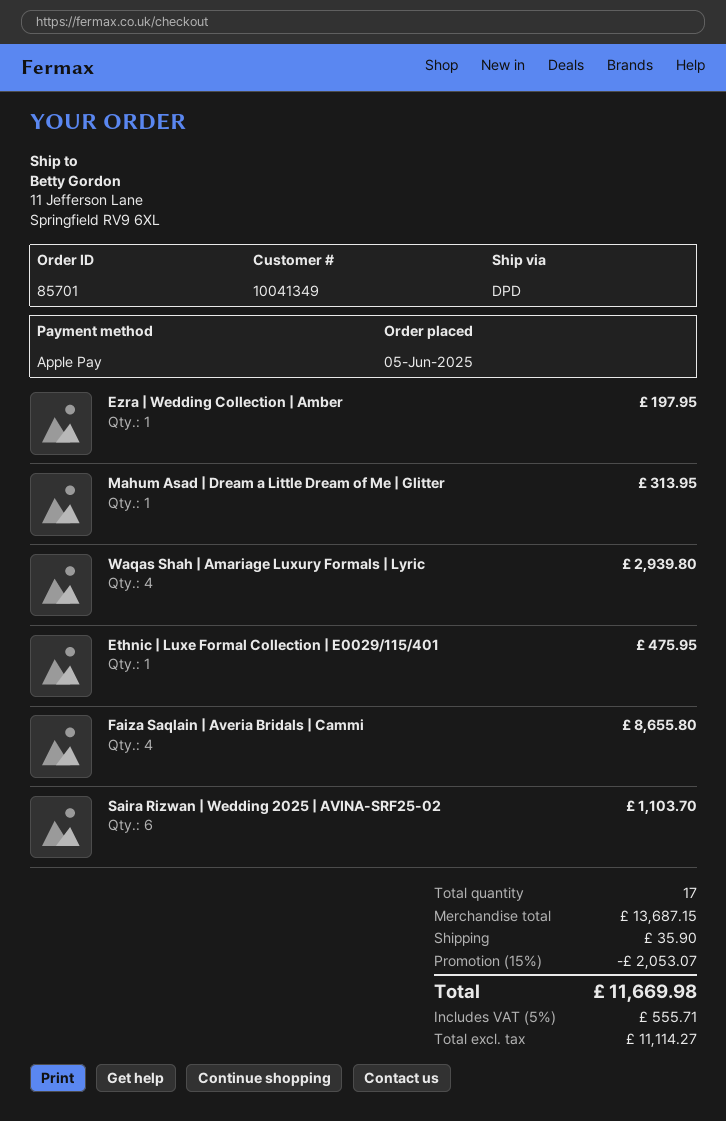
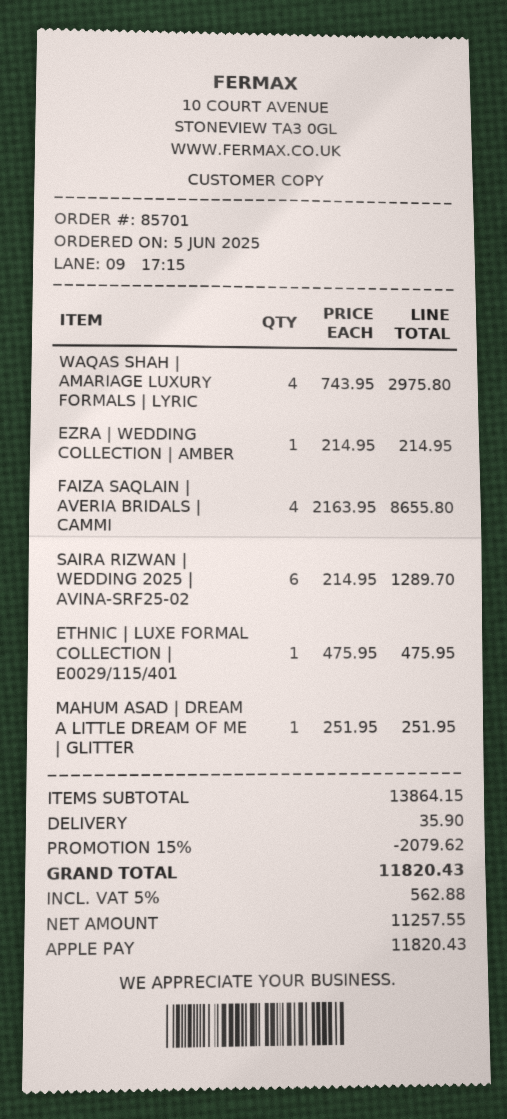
Ezra | Wedding Collection | Amber: 1 for 197.95 -> 1 for 214.95
Mahum Asad | Dream a Little Dream of Me | Glitter: 1 for 313.95 -> 1 for 251.95
Waqas Shah | Amariage Luxury Formals | Lyric: 4 for 2939.80 -> 4 for 2975.80
Saira Rizwan | Wedding 2025 | AVINA-SRF25-02: 6 for 1103.70 -> 6 for 1289.70
subtotal: 13687.15 -> 13864.15
discount: 15% = 2053.07 -> 15% = 2079.62
net: 11114.27 -> 11257.55
tax: 5% = 555.71 -> 5% = 562.88
total: 11669.98 -> 11820.43

